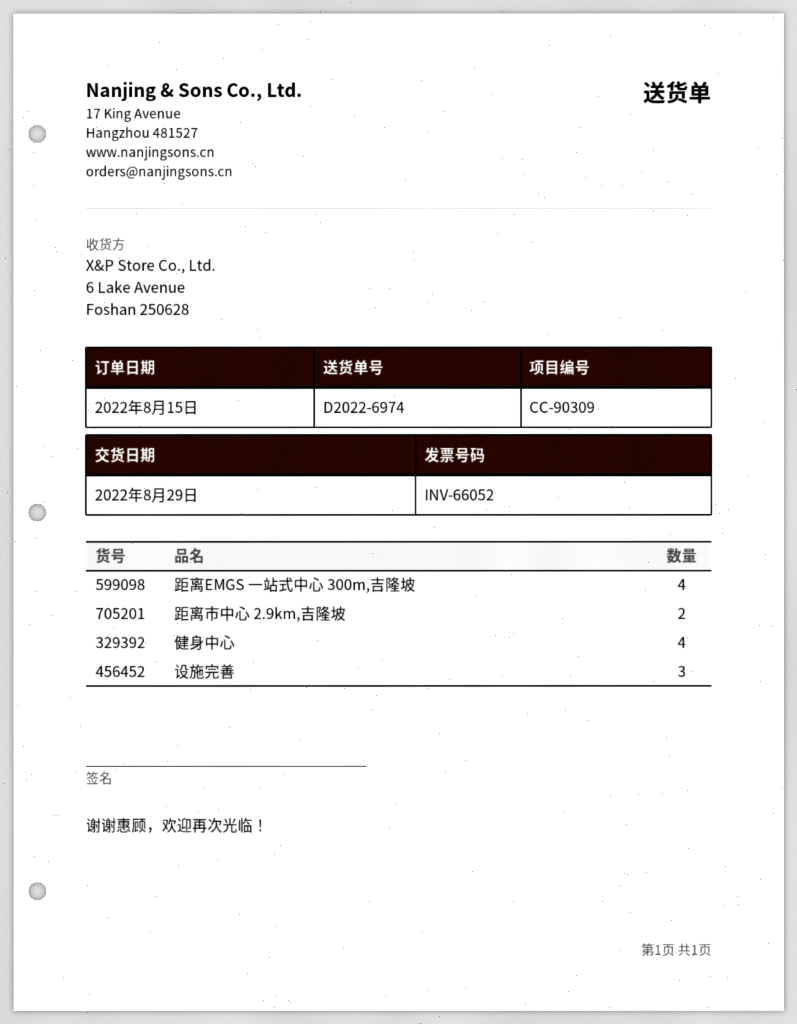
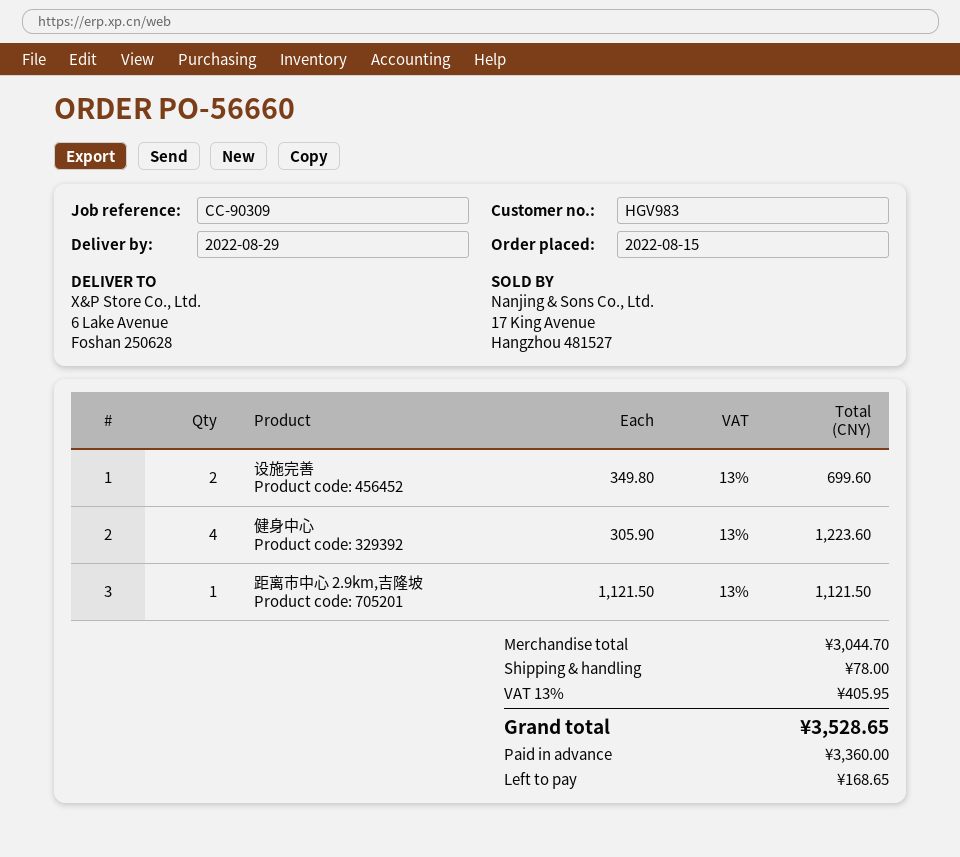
距离EMGS 一站式中心 300m,吉隆坡: 4 -> none
距离市中心 2.9km,吉隆坡: 2 -> 1
设施完善: 3 -> 2

